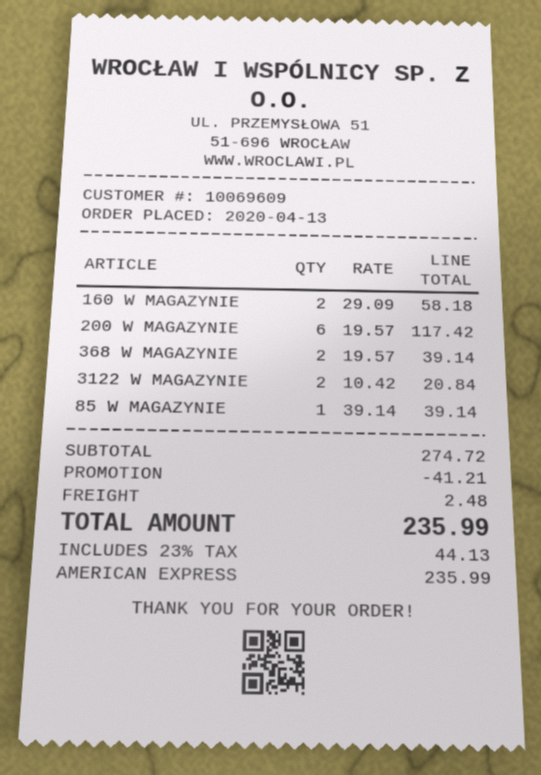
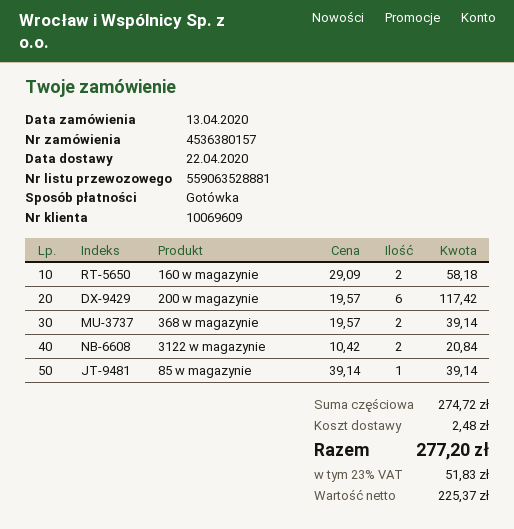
payment method: American Express -> cash
discount: 41.21 -> none
tax: 23% = 44.13 -> 23% = 51.83
total: 235.99 -> 277.20

